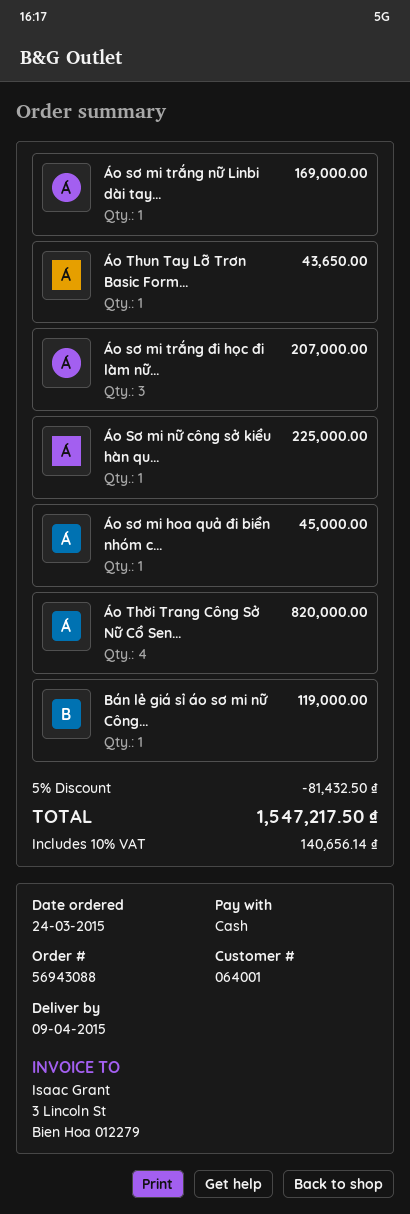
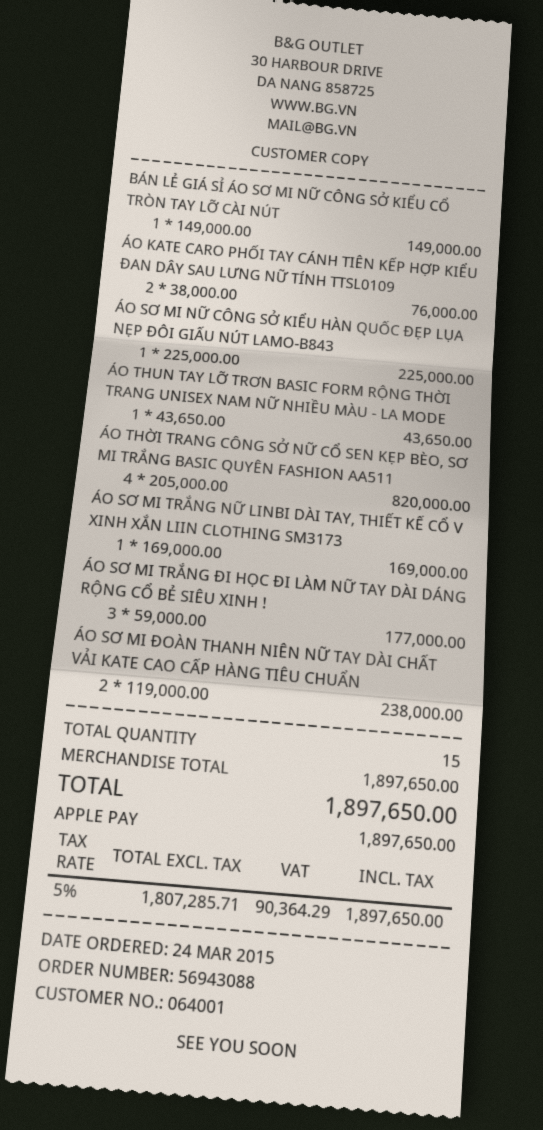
payment method: cash -> Apple Pay
Áo sơ mi trắng đi học đi làm nữ...: 3 for 207000.00 -> 3 for 177000.00
Áo sơ mi hoa quả đi biển nhóm c...: 1 for 45000.00 -> none
Bán lẻ giá sỉ áo sơ mi nữ Công...: 1 for 119000.00 -> 1 for 149000.00
ÁO KATE CARO PHỐI TAY CÁNH TIÊN KẾP HỢP KIỂU ĐAN DÂY SAU LƯNG NỮ TÍNH TTSL0109: none -> 2 for 76000.00
ÁO SƠ MI ĐOÀN THANH NIÊN NỮ TAY DÀI CHẤT VẢI KATE CAO CẤP HÀNG TIÊU CHUẨN: none -> 2 for 238000.00
discount: 5% = 81432.50 -> none
tax: 10% = 140656.14 -> 5% = 90364.29
total: 1547217.50 -> 1897650.00

